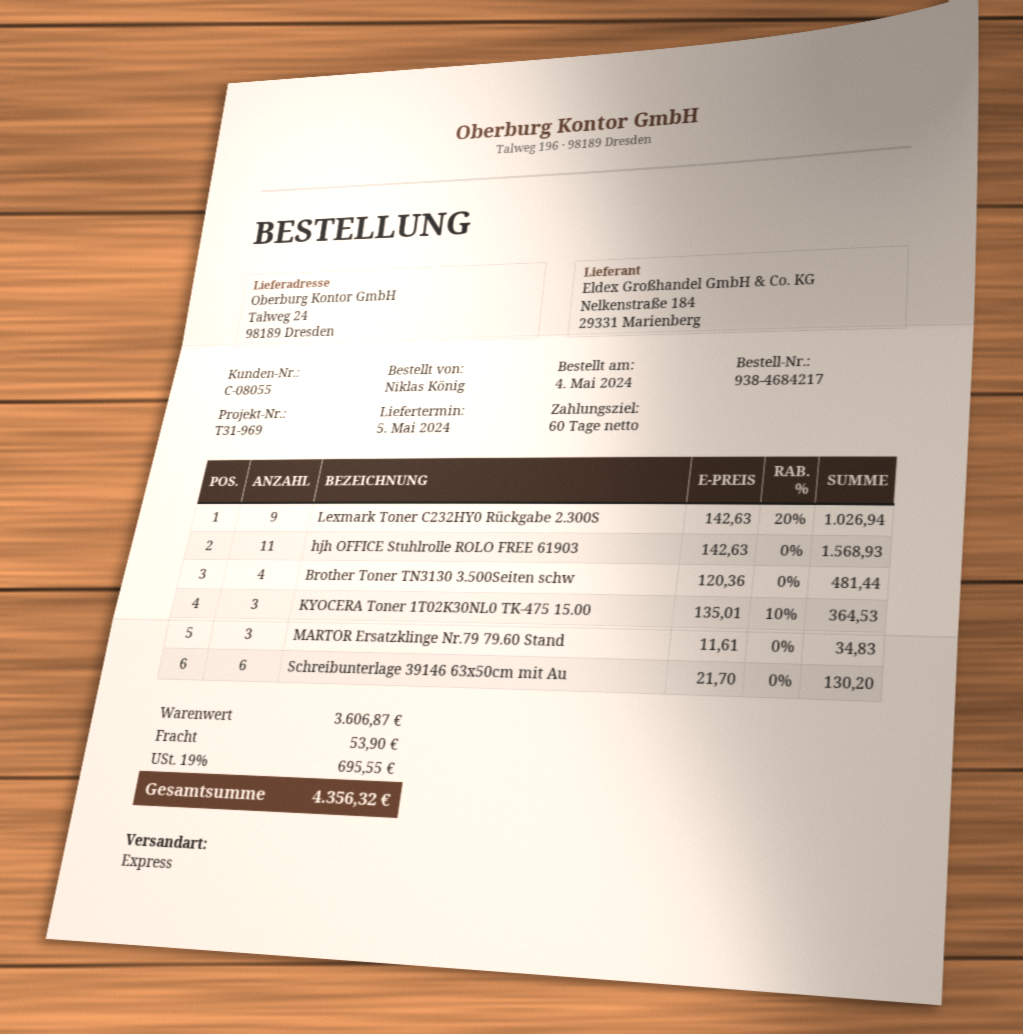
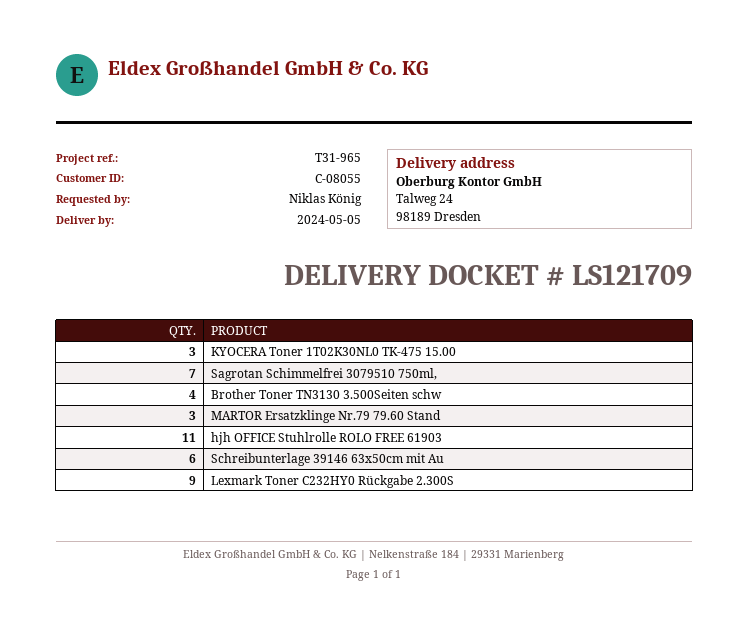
reference: T31-969 -> T31-965
Sagrotan Schimmelfrei 3079510 750ml,: none -> 7

